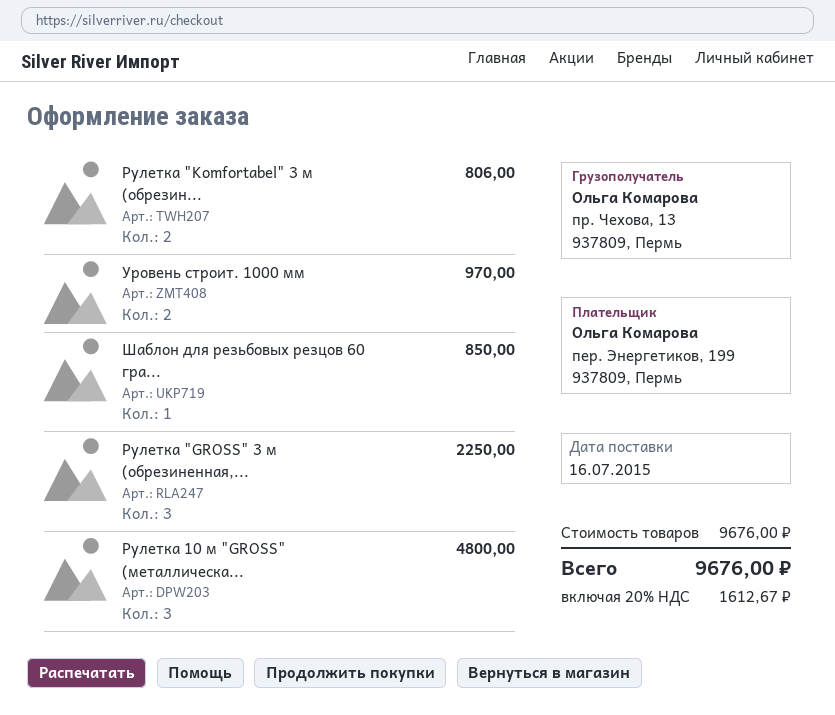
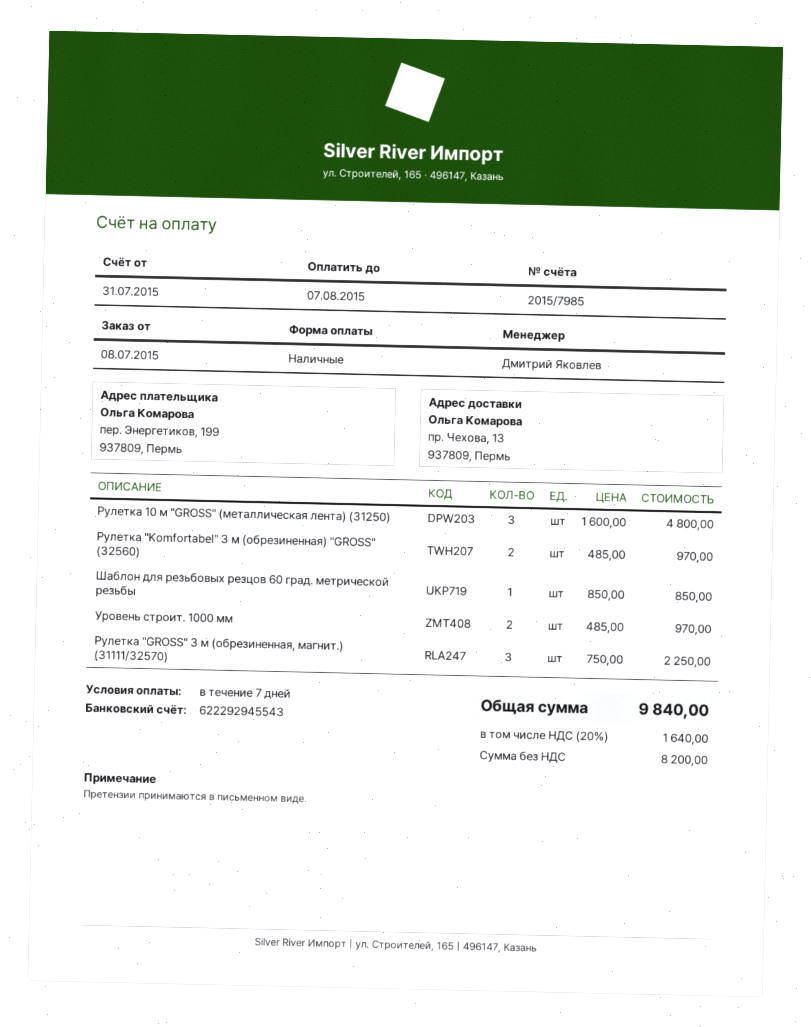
Рулетка "Komfortabel" 3 м (обрезин...: 2 for 806.00 -> 2 for 970.00
tax: 20% = 1612.67 -> 20% = 1640.00
total: 9676.00 -> 9840.00

